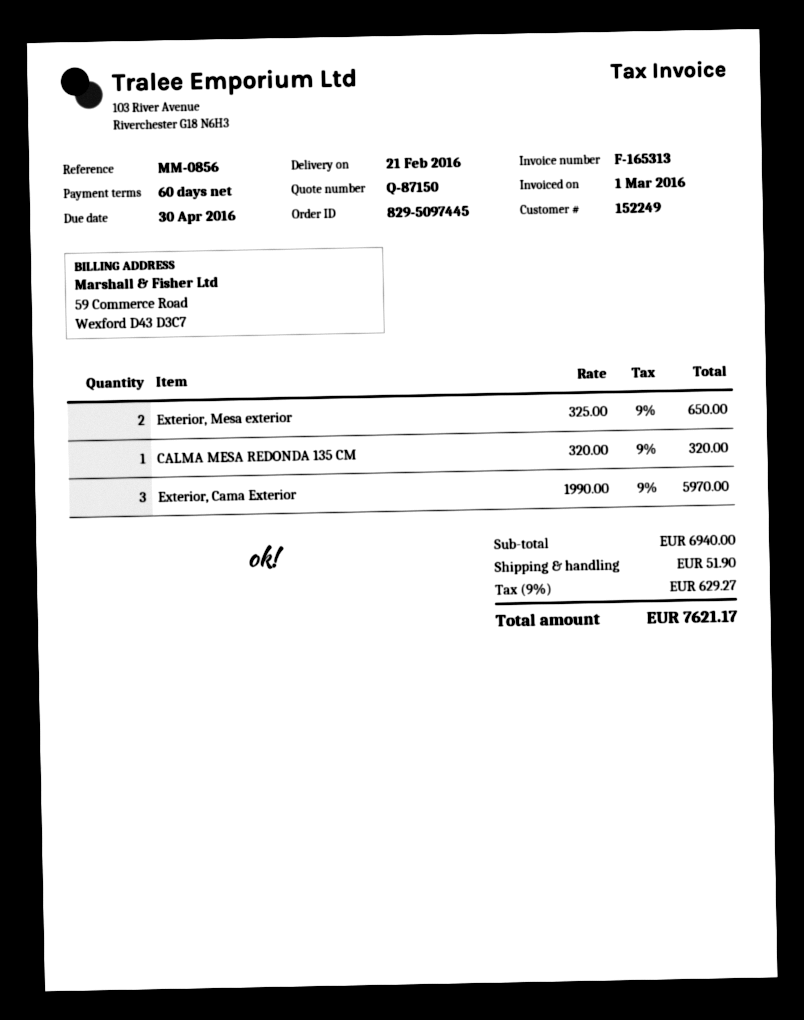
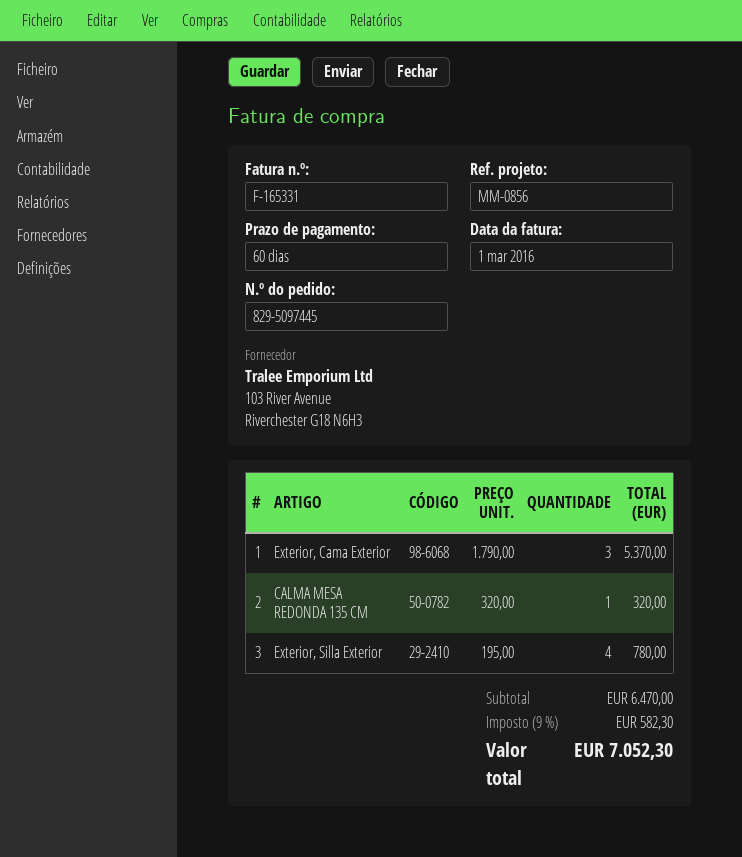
invoice number: F-165313 -> F-165331
Exterior, Mesa exterior: 2 x 325.00 = 650.00 -> none
Exterior, Cama Exterior: 3 x 1990.00 = 5970.00 -> 3 x 1790.00 = 5370.00
Exterior, Silla Exterior: none -> 4 x 195.00 = 780.00
subtotal: 6940.00 -> 6470.00
shipping: 51.90 -> none
tax: 9% = 629.27 -> 9% = 582.30
total: 7621.17 -> 7052.30

